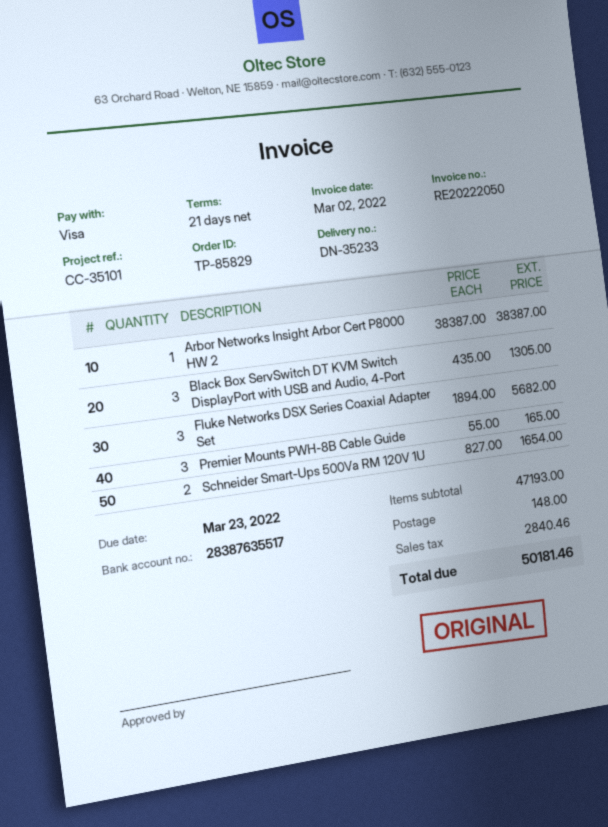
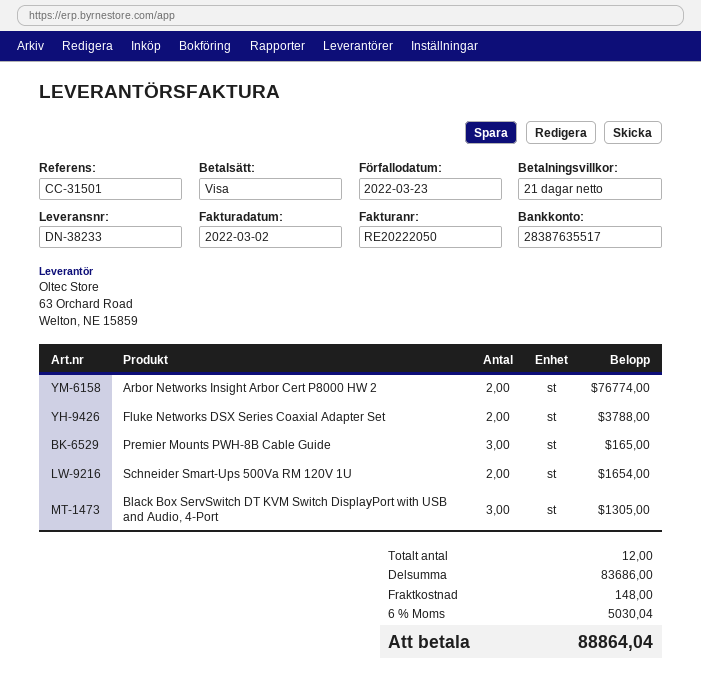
delivery note number: DN-35233 -> DN-38233
reference: CC-35101 -> CC-31501
Arbor Networks Insight Arbor Cert P8000 HW 2: 1 for 38387.00 -> 2 for 76774.00
Fluke Networks DSX Series Coaxial Adapter Set: 3 for 5682.00 -> 2 for 3788.00
subtotal: 47193.00 -> 83686.00
tax: 2840.46 -> 5030.04
total: 50181.46 -> 88864.04

